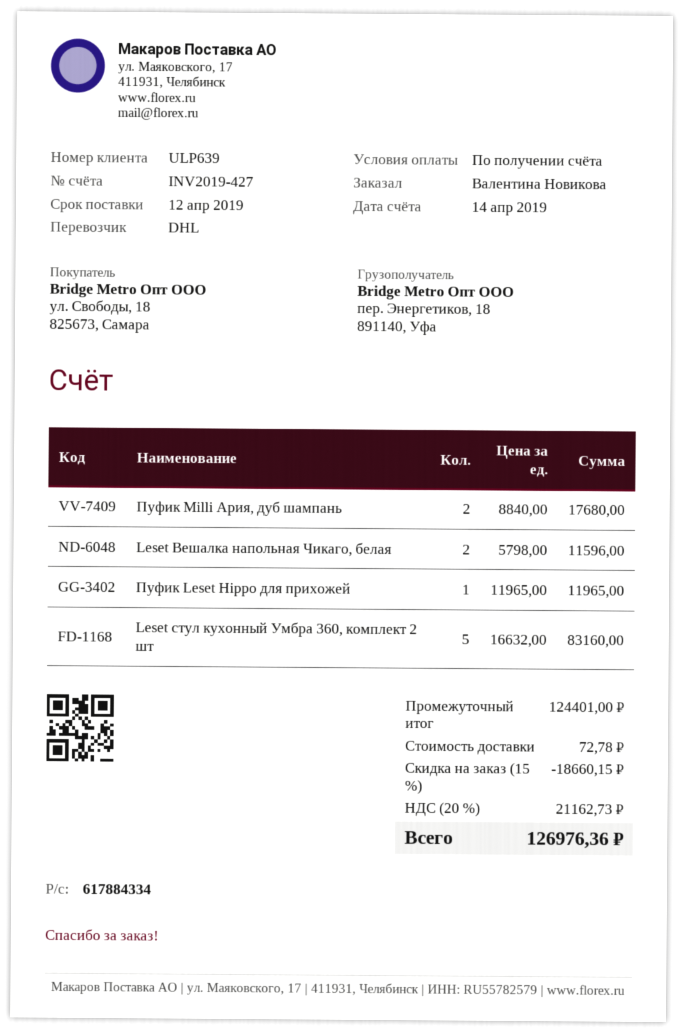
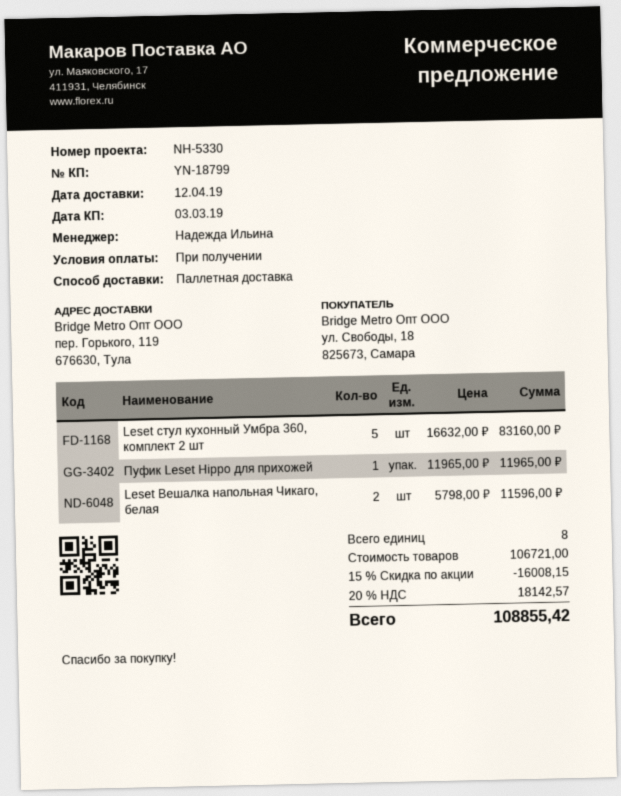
shipping method: DHL -> pallet freight
ship to: пер. Энергетиков, 18, 891140, Уфа -> пер. Горького, 119, 676630, Тула
Пуфик Milli Ария, дуб шампань: 2 x 8840.00 = 17680.00 -> none
subtotal: 124401.00 -> 106721.00
discount: 15% = 18660.15 -> 15% = 16008.15
shipping: 72.78 -> none
tax: 20% = 21162.73 -> 20% = 18142.57
total: 126976.36 -> 108855.42

